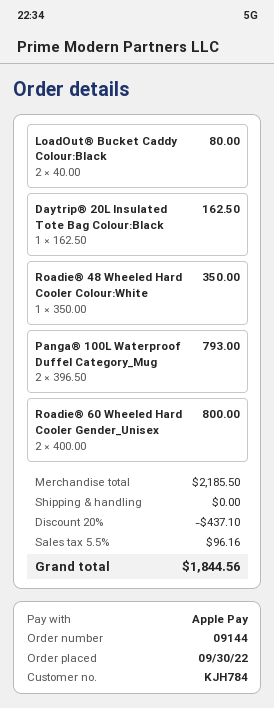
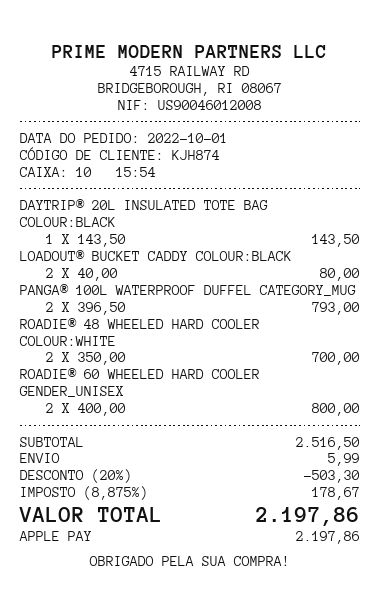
order date: 2022-09-30 -> 2022-10-01
customer number: KJH784 -> KJH874
Daytrip® 20L Insulated Tote Bag Colour:Black: 1 x 162.50 = 162.50 -> 1 x 143.50 = 143.50
Roadie® 48 Wheeled Hard Cooler Colour:White: 1 x 350.00 = 350.00 -> 2 x 350.00 = 700.00
subtotal: 2185.50 -> 2516.50
discount: 20% = 437.10 -> 20% = 503.30
shipping: 0.00 -> 5.99
tax: 5.5% = 96.16 -> 8.875% = 178.67
total: 1844.56 -> 2197.86

